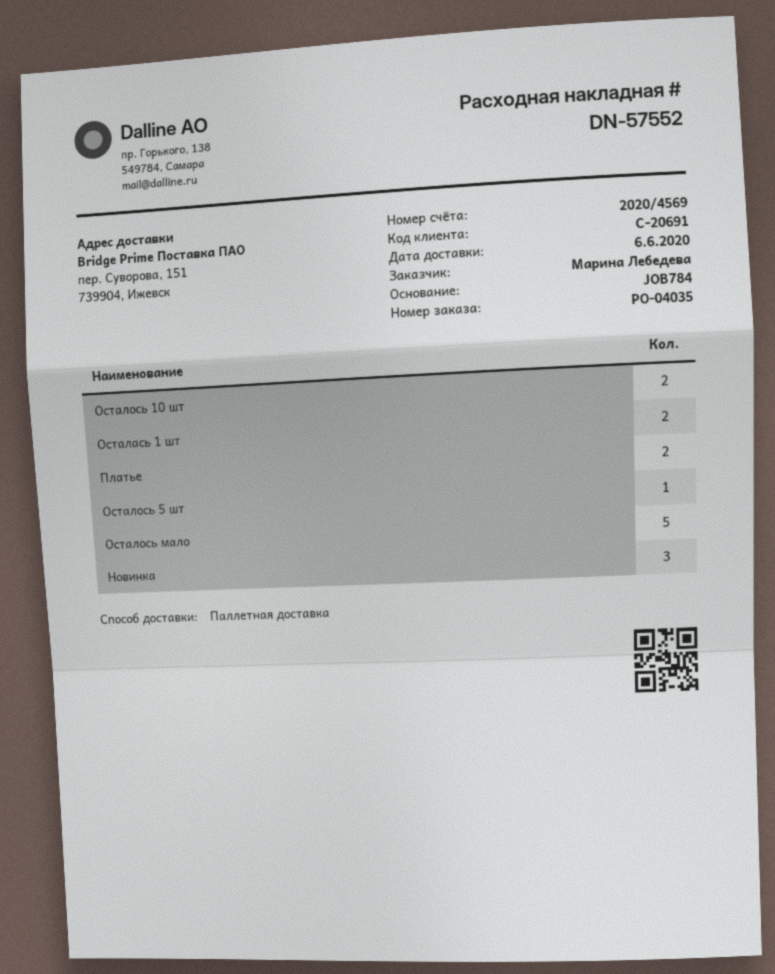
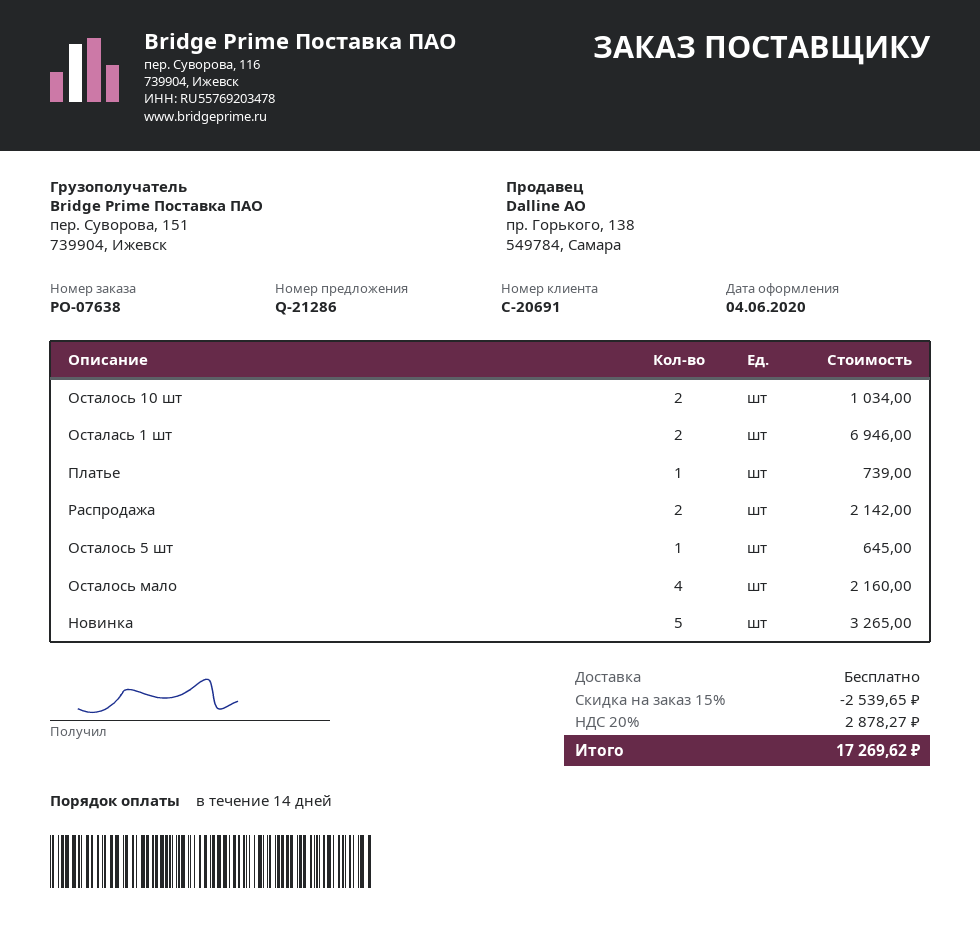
order number: PO-04035 -> PO-07638
Платье: 2 -> 1
Осталось мало: 5 -> 4
Новинка: 3 -> 5
Распродажа: none -> 2

